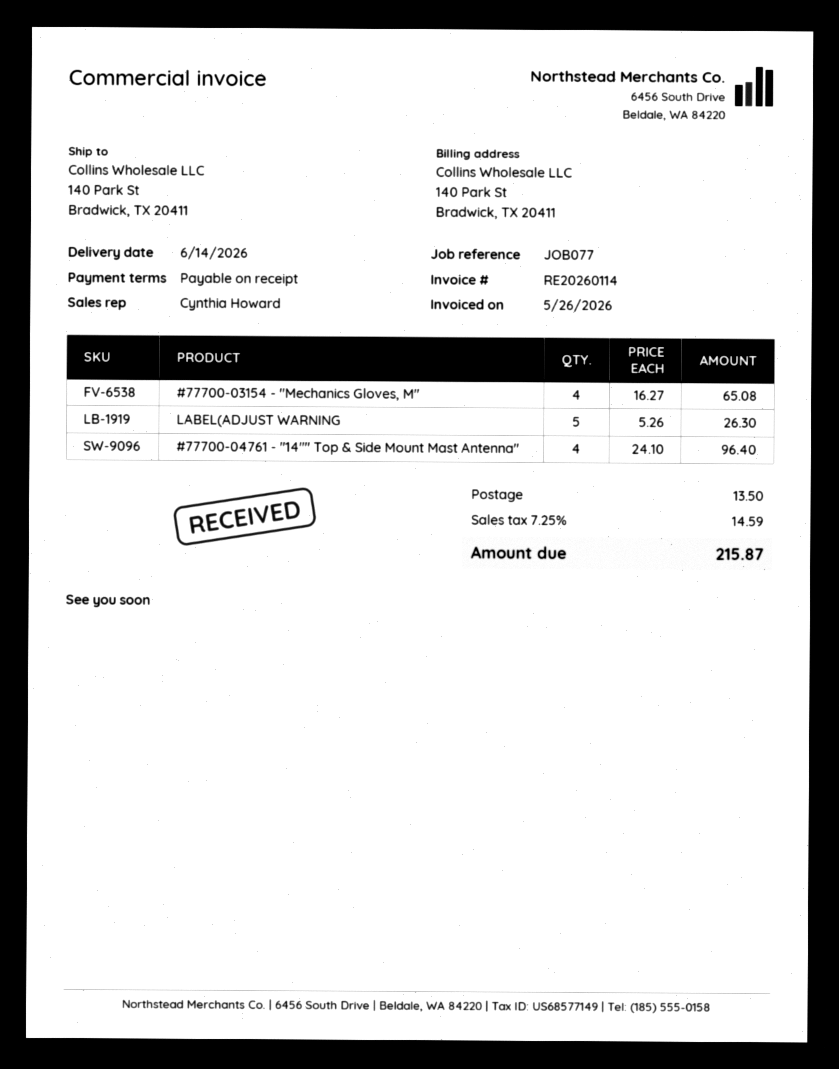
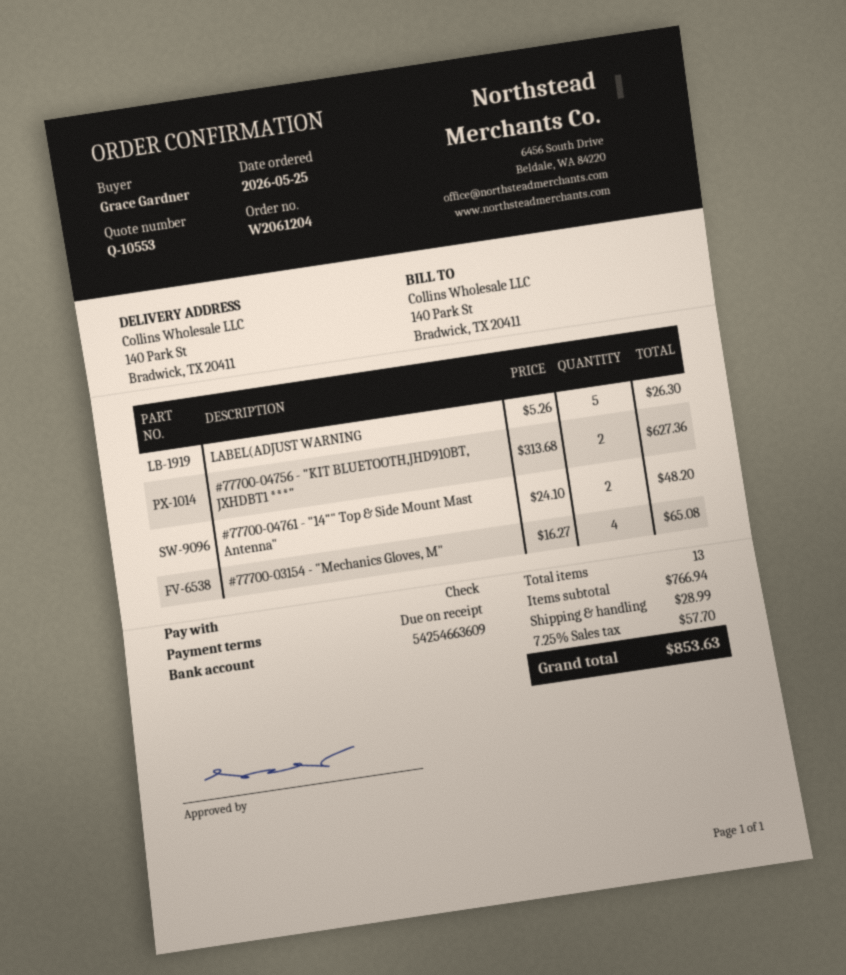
#77700-04761 - "14"" Top & Side Mount Mast Antenna": 4 x 24.10 = 96.40 -> 2 x 24.10 = 48.20
#77700-04756 - "KIT BLUETOOTH,JHD910BT, JXHDBT1 ***": none -> 2 x 313.68 = 627.36
shipping: 13.50 -> 28.99
tax: 7.25% = 14.59 -> 7.25% = 57.70
total: 215.87 -> 853.63

